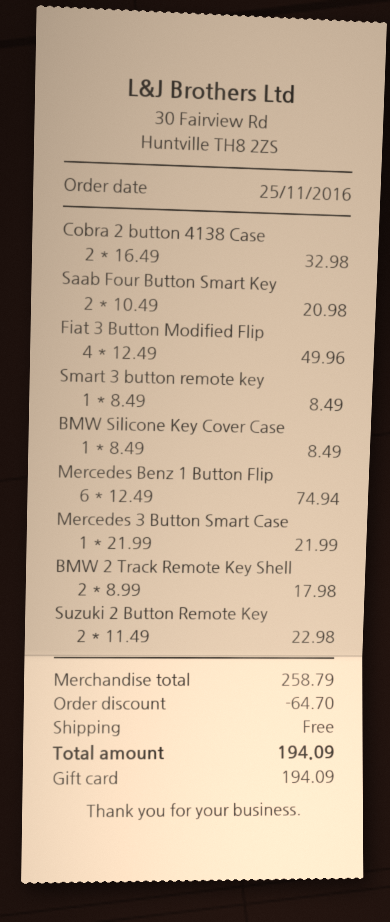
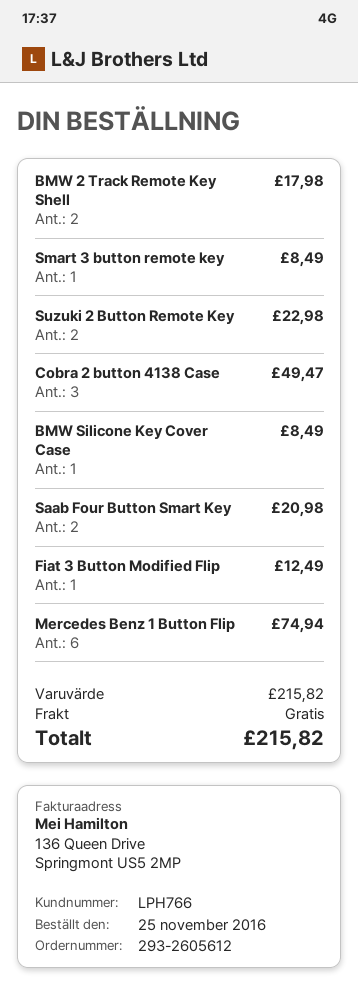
Cobra 2 button 4138 Case: 2 for 32.98 -> 3 for 49.47
Fiat 3 Button Modified Flip: 4 for 49.96 -> 1 for 12.49
Mercedes 3 Button Smart Case: 1 for 21.99 -> none
subtotal: 258.79 -> 215.82
discount: 64.70 -> none
total: 194.09 -> 215.82

